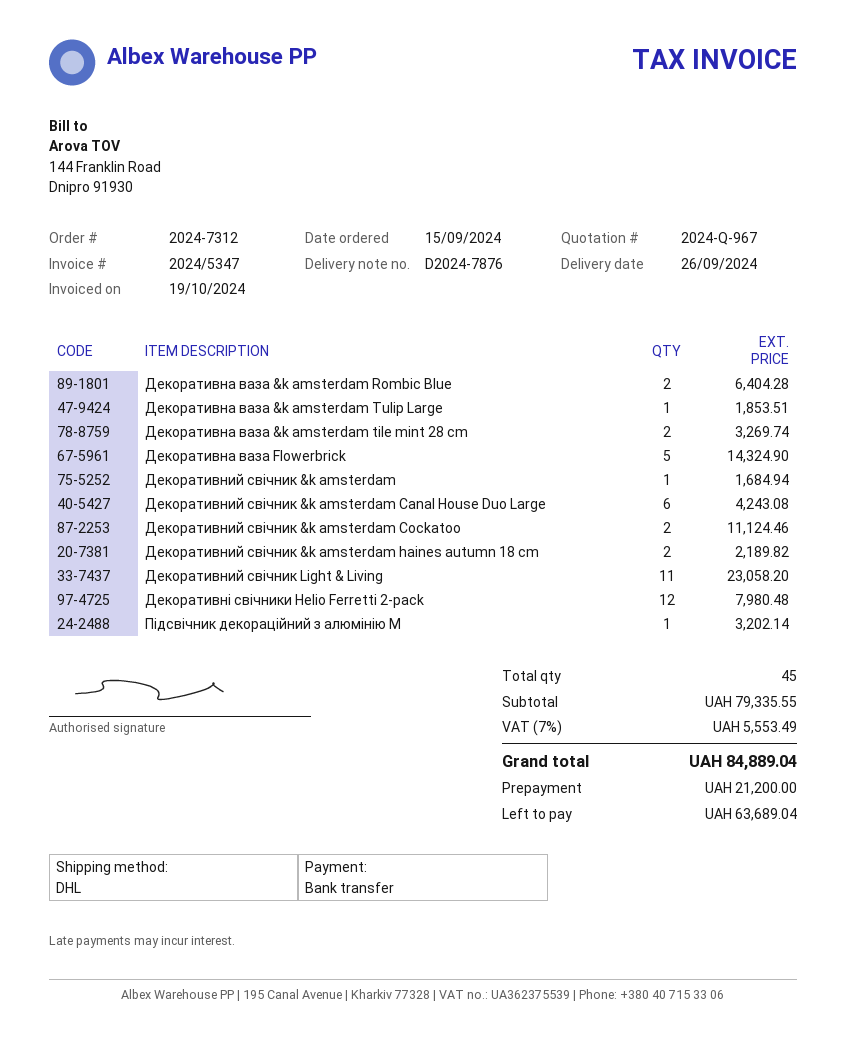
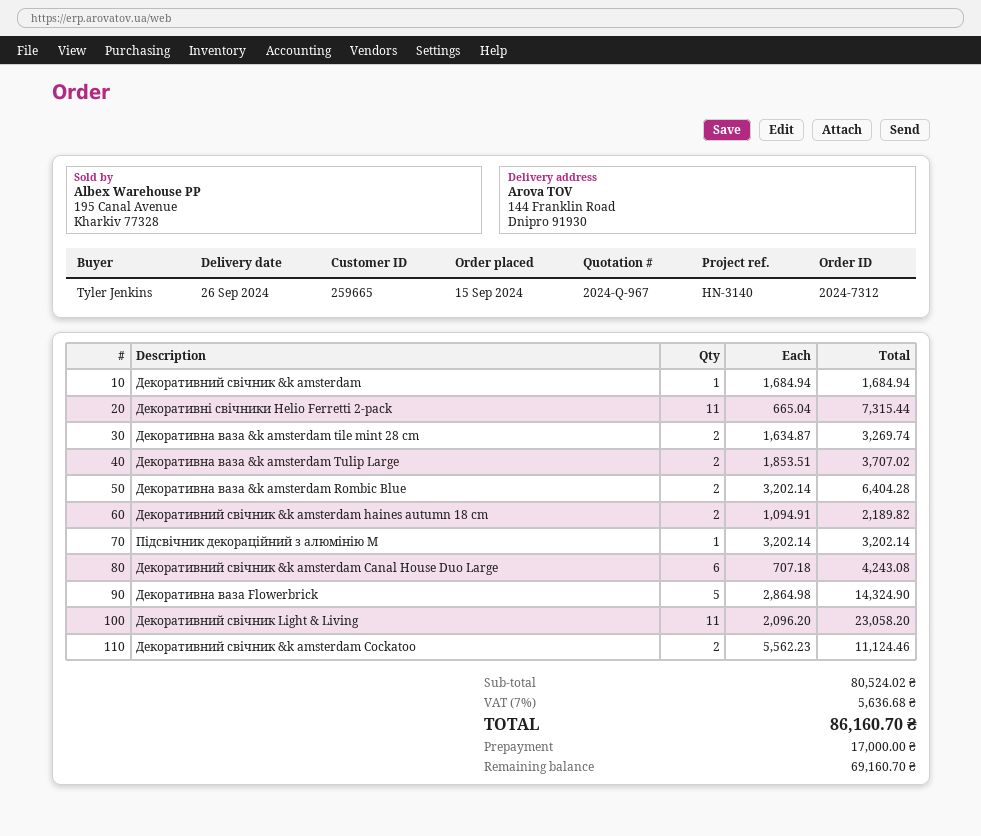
Декоративна ваза &k amsterdam Tulip Large: 1 for 1853.51 -> 2 for 3707.02
Декоративні свічники Helio Ferretti 2-pack: 12 for 7980.48 -> 11 for 7315.44
subtotal: 79335.55 -> 80524.02
tax: 7% = 5553.49 -> 7% = 5636.68
total: 84889.04 -> 86160.70
deposit: 21200.00 -> 17000.00
balance: 63689.04 -> 69160.70

